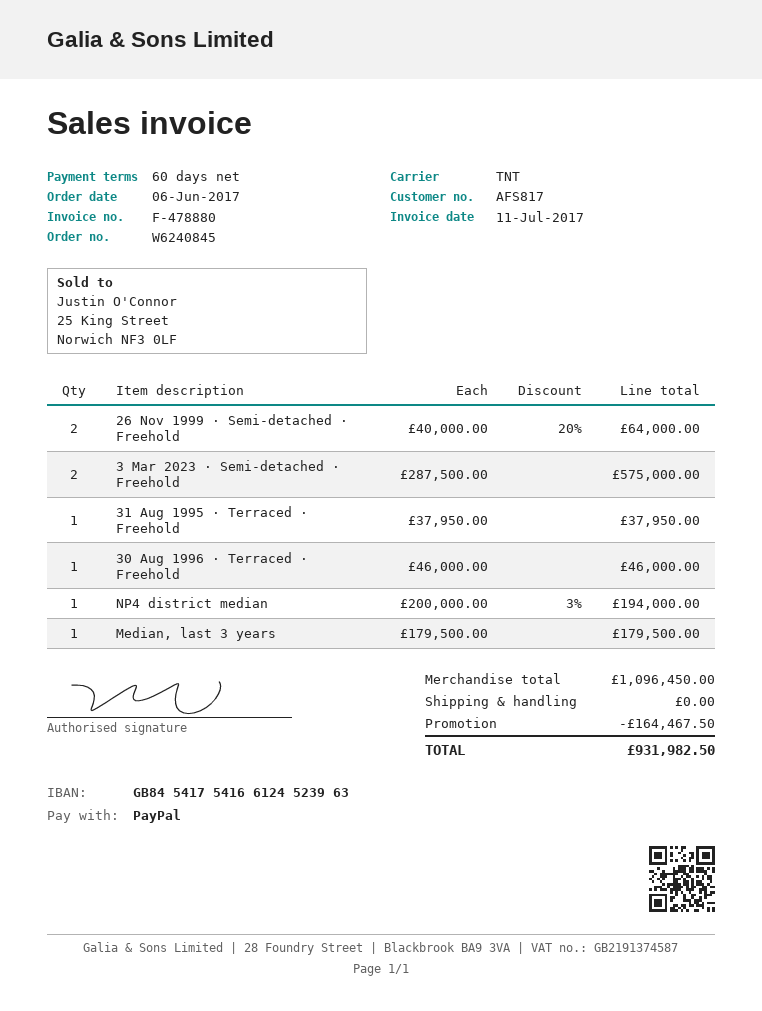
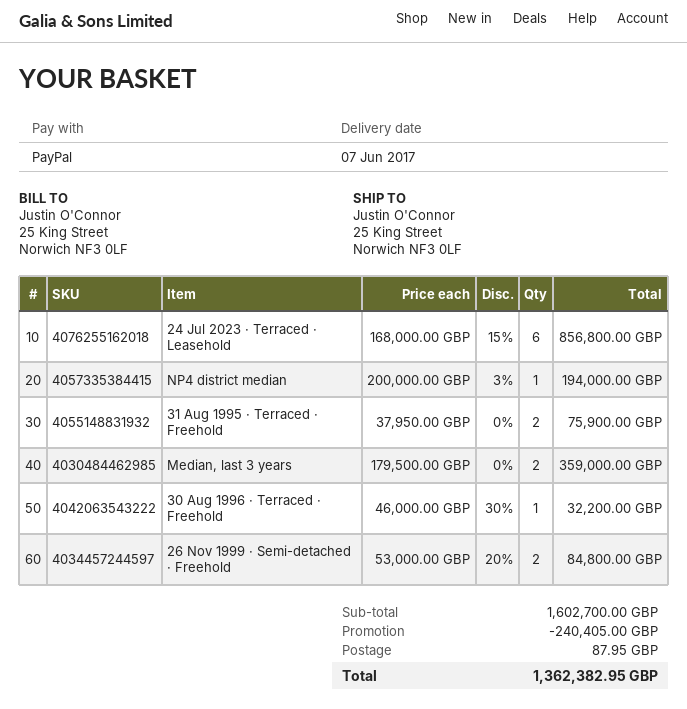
26 Nov 1999 · Semi-detached · Freehold: 2 x 40000.00 - 20% = 64000.00 -> 2 x 53000.00 - 20% = 84800.00
3 Mar 2023 · Semi-detached · Freehold: 2 x 287500.00 = 575000.00 -> none
31 Aug 1995 · Terraced · Freehold: 1 x 37950.00 = 37950.00 -> 2 x 37950.00 = 75900.00
30 Aug 1996 · Terraced · Freehold: 1 x 46000.00 = 46000.00 -> 1 x 46000.00 - 30% = 32200.00
Median, last 3 years: 1 x 179500.00 = 179500.00 -> 2 x 179500.00 = 359000.00
24 Jul 2023 · Terraced · Leasehold: none -> 6 x 168000.00 - 15% = 856800.00
subtotal: 1096450.00 -> 1602700.00
discount: 164467.50 -> 240405.00
shipping: 0.00 -> 87.95
total: 931982.50 -> 1362382.95

